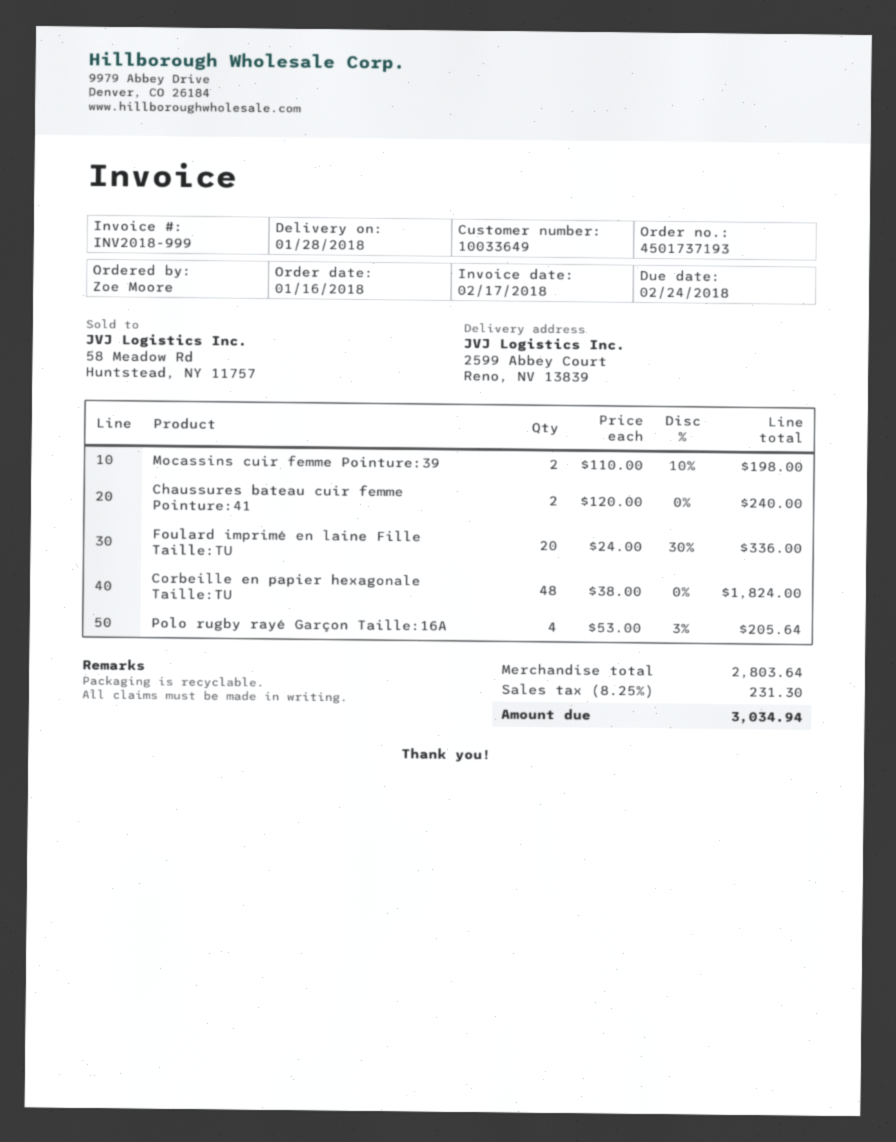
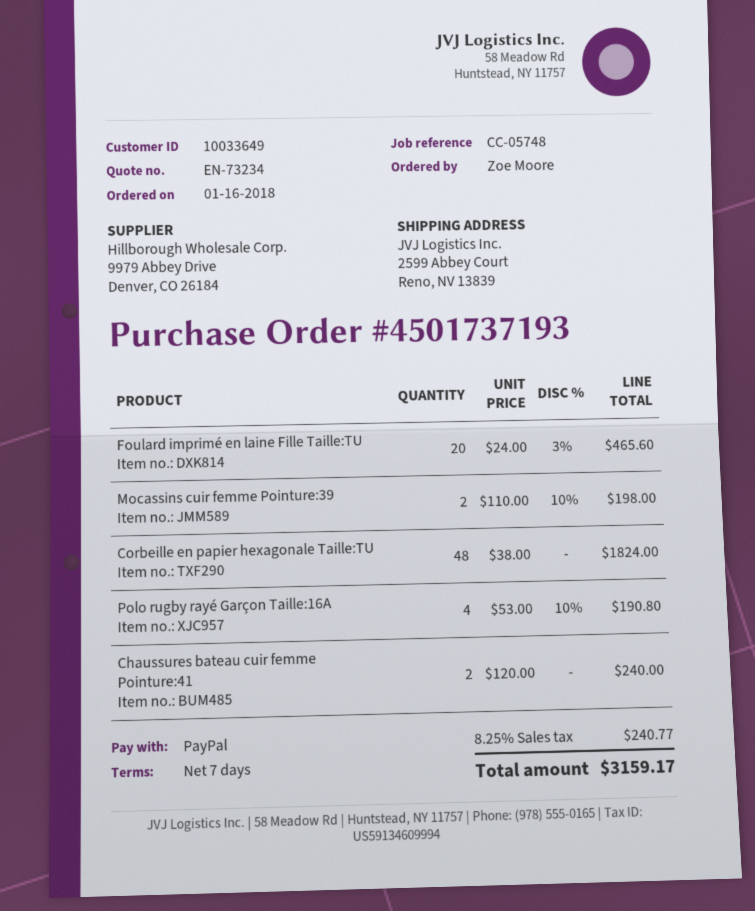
Foulard imprimé en laine Fille Taille:TU: 20 x 24.00 - 30% = 336.00 -> 20 x 24.00 - 3% = 465.60
Polo rugby rayé Garçon Taille:16A: 4 x 53.00 - 3% = 205.64 -> 4 x 53.00 - 10% = 190.80
tax: 8.25% = 231.30 -> 8.25% = 240.77
total: 3034.94 -> 3159.17

